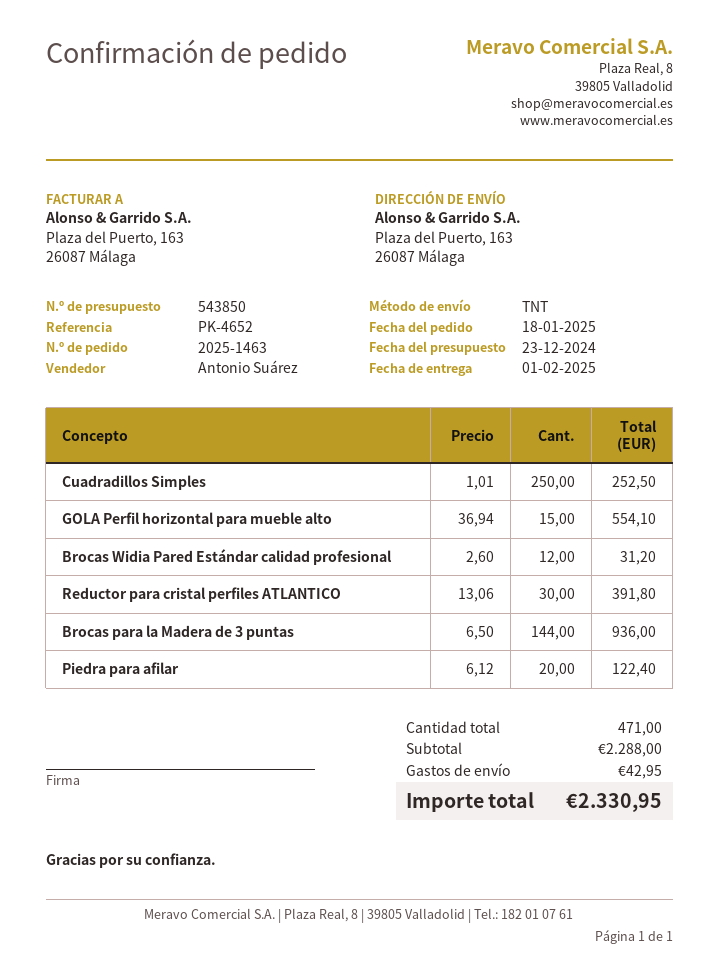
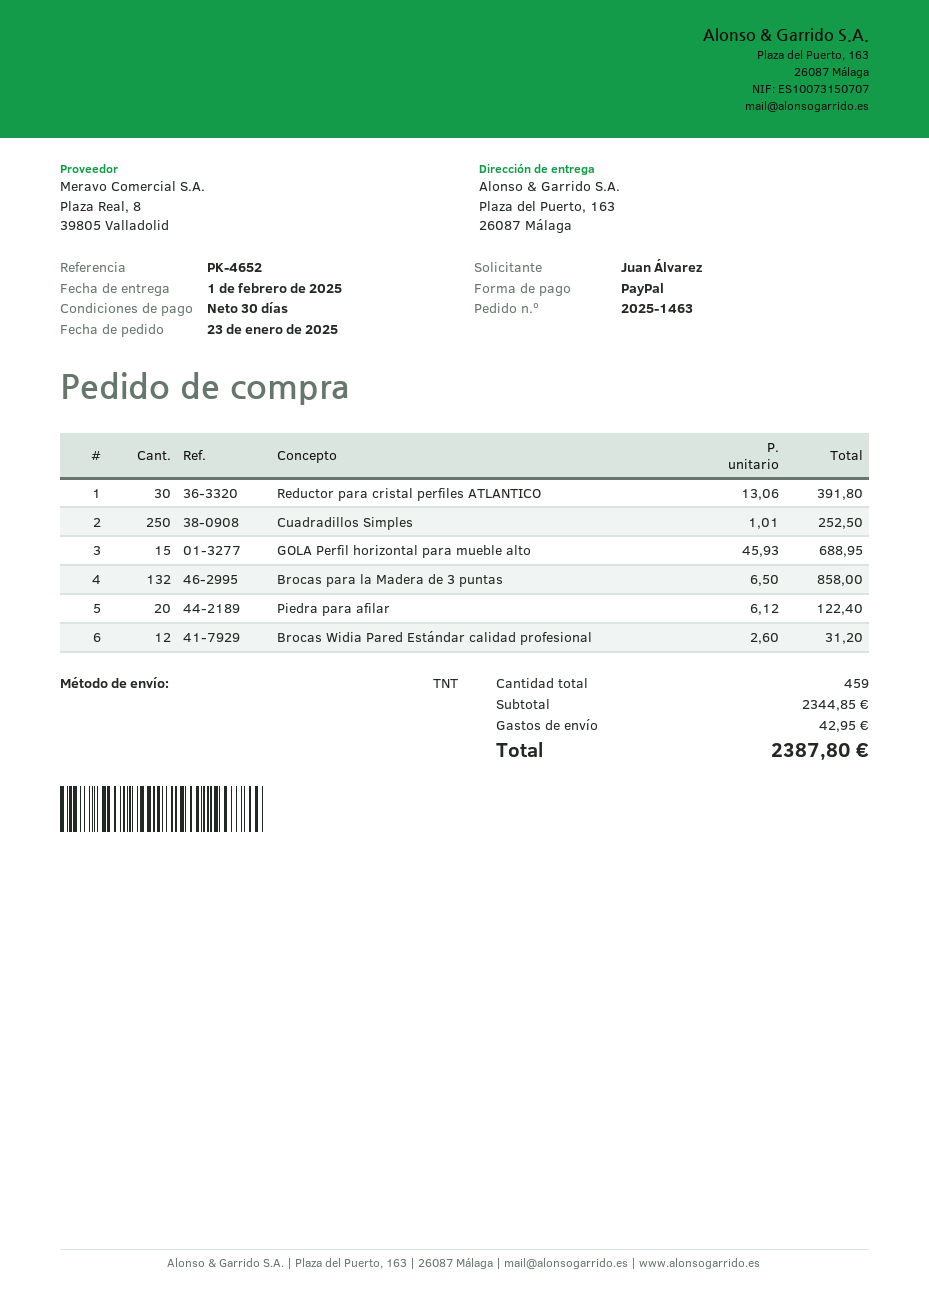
order date: 2025-01-18 -> 2025-01-23
GOLA Perfil horizontal para mueble alto: 15 x 36.94 = 554.10 -> 15 x 45.93 = 688.95
Brocas para la Madera de 3 puntas: 144 x 6.50 = 936.00 -> 132 x 6.50 = 858.00
total quantity: 471 -> 459
subtotal: 2288.00 -> 2344.85
total: 2330.95 -> 2387.80

